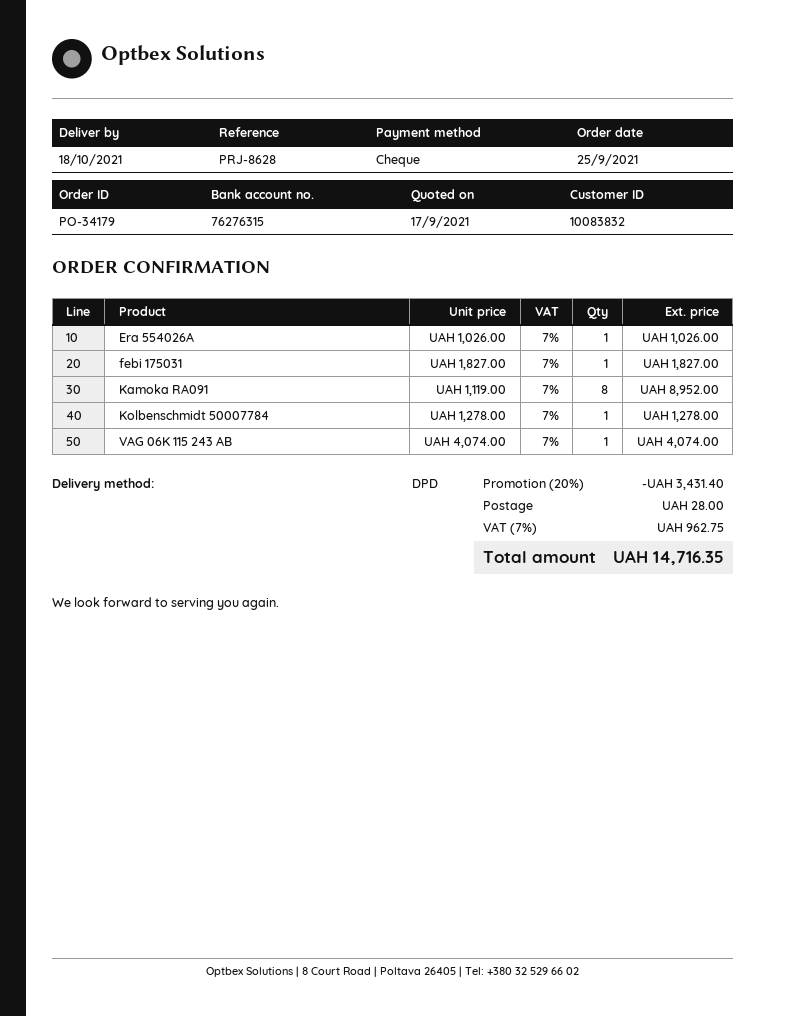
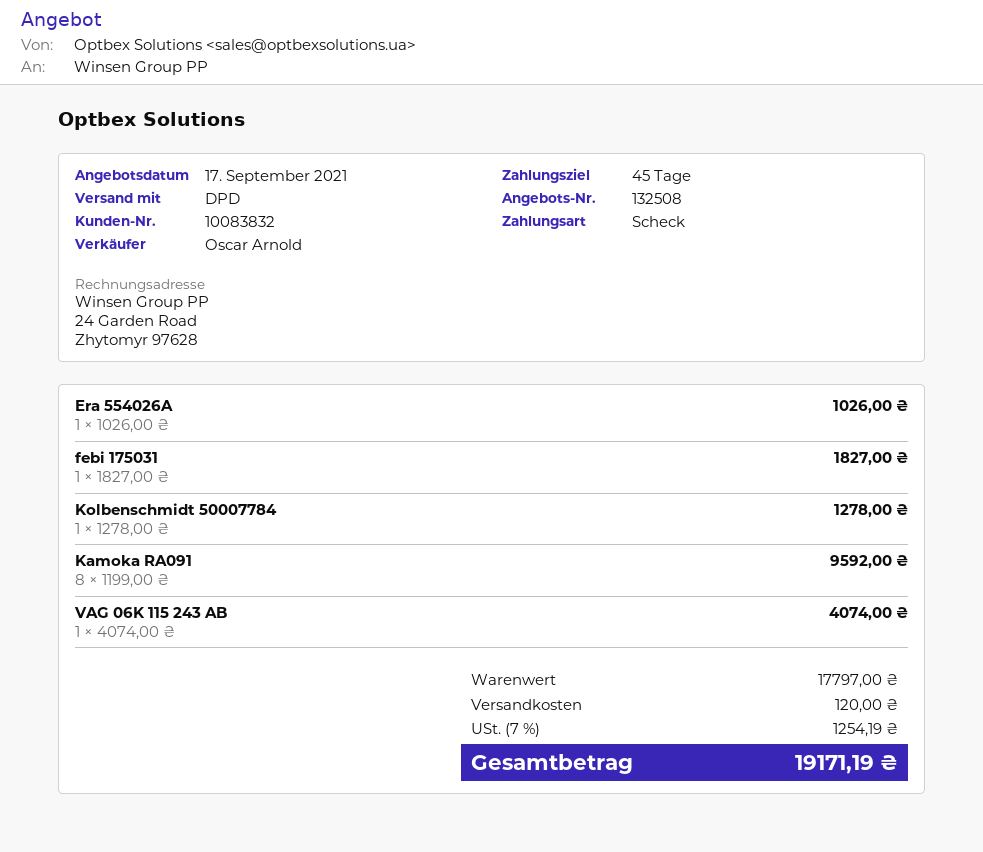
Kamoka RA091: 8 x 1119.00 = 8952.00 -> 8 x 1199.00 = 9592.00
discount: 20% = 3431.40 -> none
shipping: 28.00 -> 120.00
tax: 7% = 962.75 -> 7% = 1254.19
total: 14716.35 -> 19171.19

